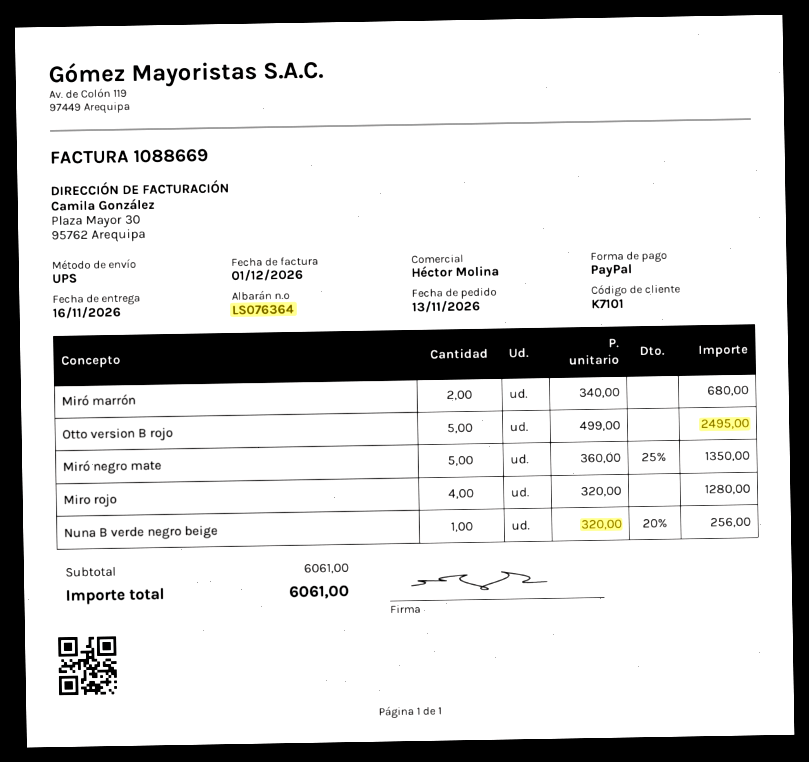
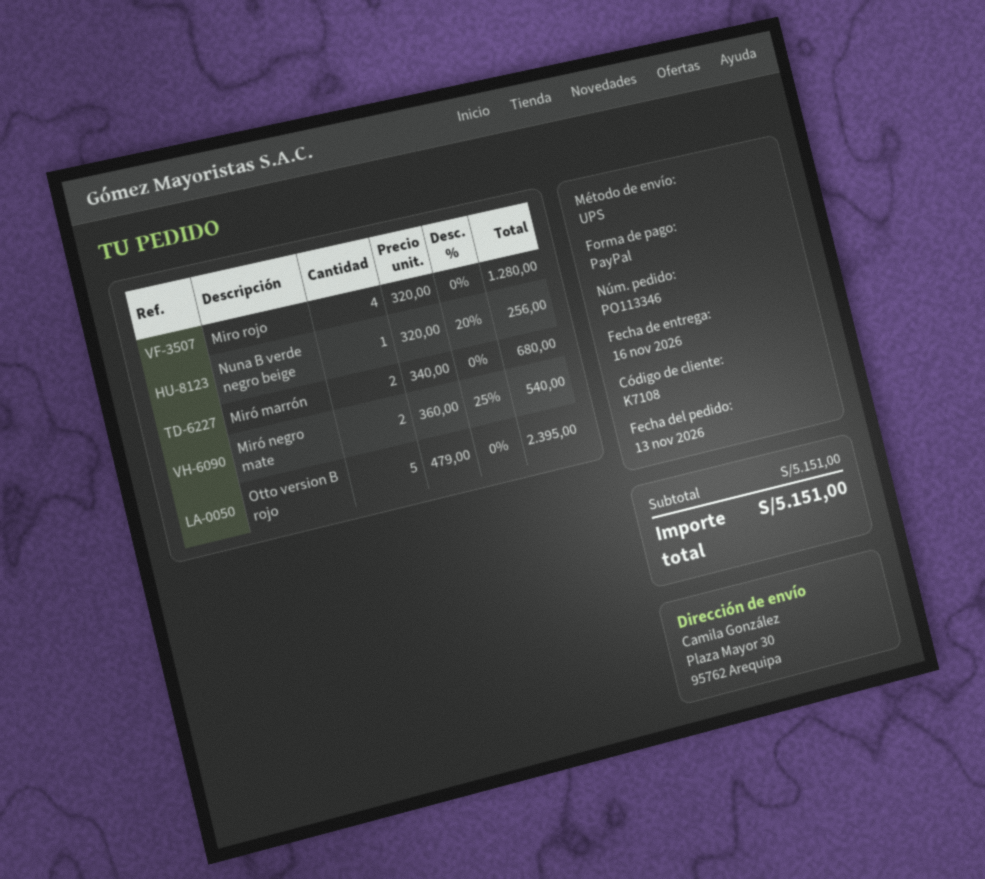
customer number: K7101 -> K7108
Otto version B rojo: 5 x 499.00 = 2495.00 -> 5 x 479.00 = 2395.00
Miró negro mate: 5 x 360.00 - 25% = 1350.00 -> 2 x 360.00 - 25% = 540.00
subtotal: 6061.00 -> 5151.00
total: 6061.00 -> 5151.00

